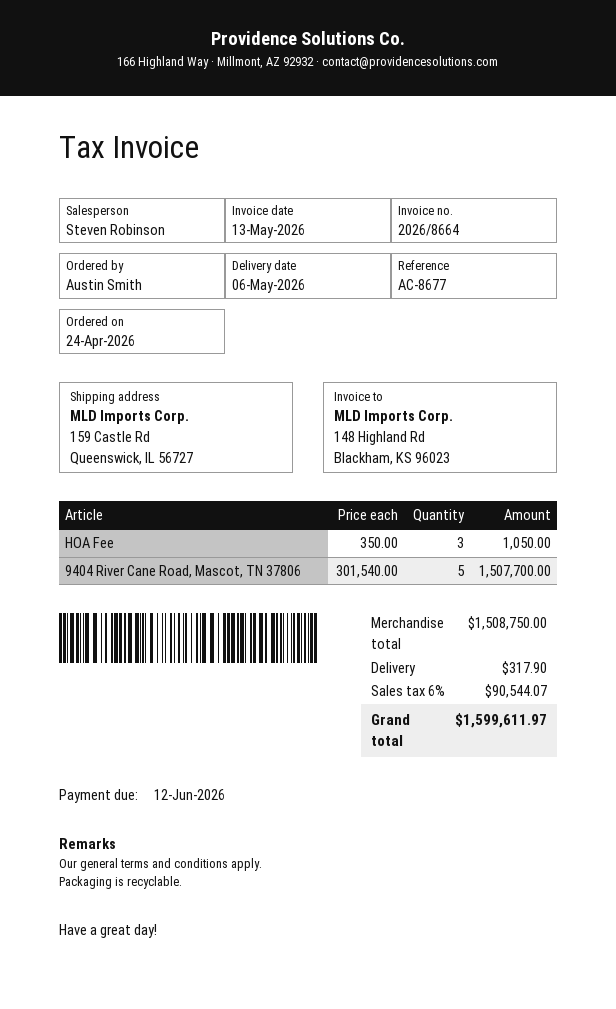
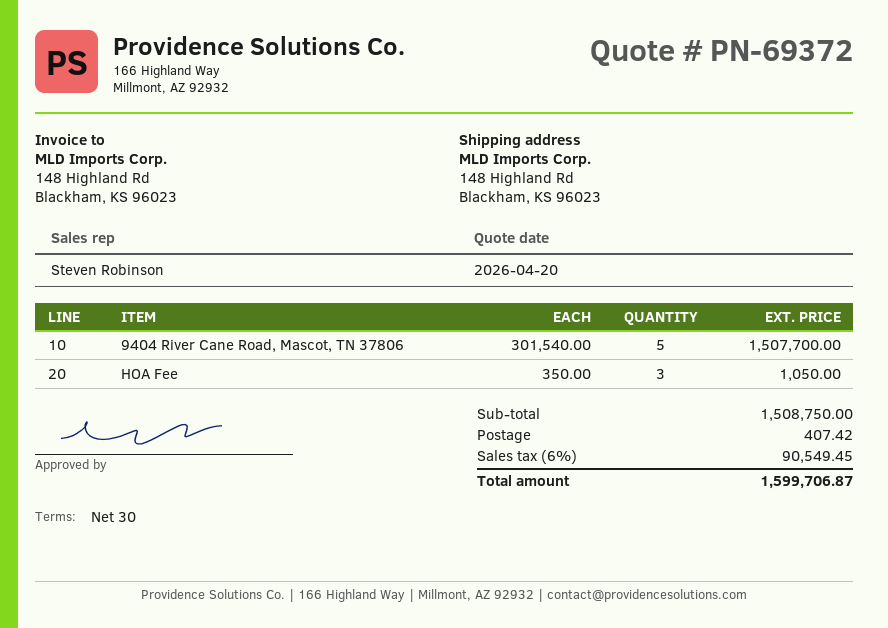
ship to: 159 Castle Rd, Queenswick, IL 56727 -> 148 Highland Rd, Blackham, KS 96023
shipping: 317.90 -> 407.42
tax: 6% = 90544.07 -> 6% = 90549.45
total: 1599611.97 -> 1599706.87

